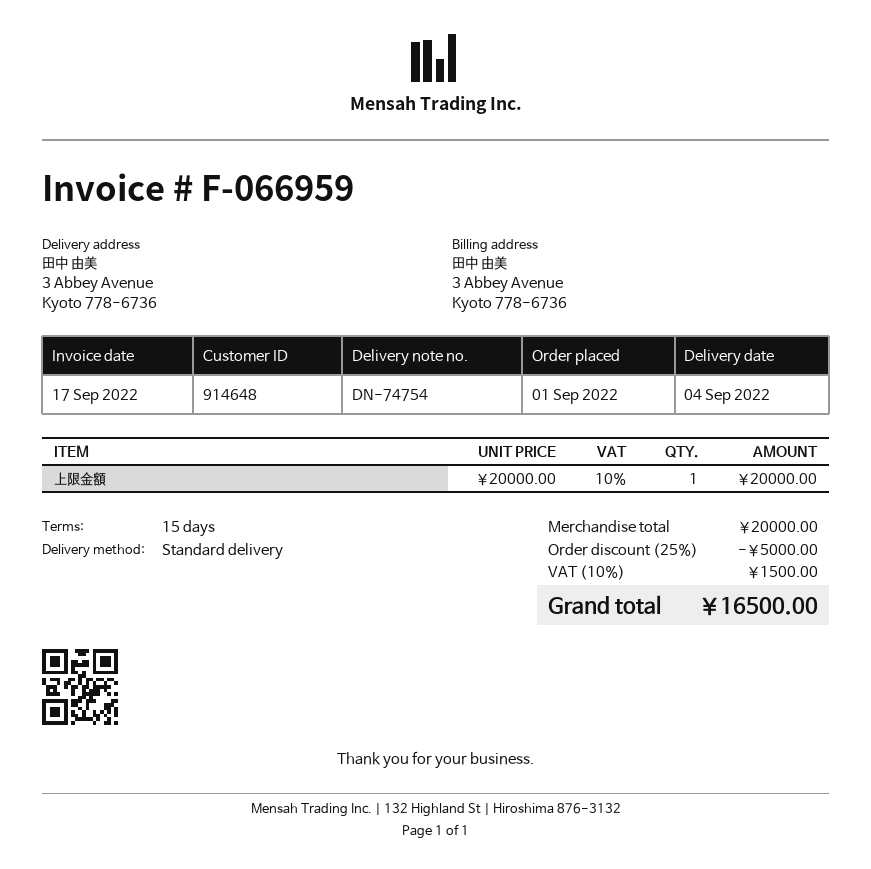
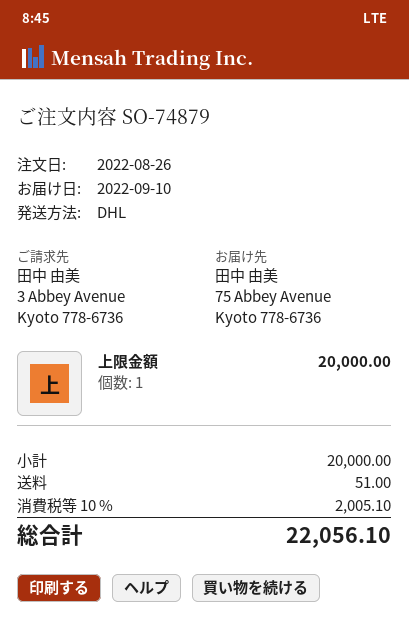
order date: 2022-09-01 -> 2022-08-26
delivery date: 2022-09-04 -> 2022-09-10
shipping method: standard -> DHL
ship to: 3 Abbey Avenue, Kyoto 778-6736 -> 75 Abbey Avenue, Kyoto 778-6736
discount: 25% = 5000.00 -> none
shipping: none -> 51.00
tax: 10% = 1500.00 -> 10% = 2005.10
total: 16500.00 -> 22056.10

